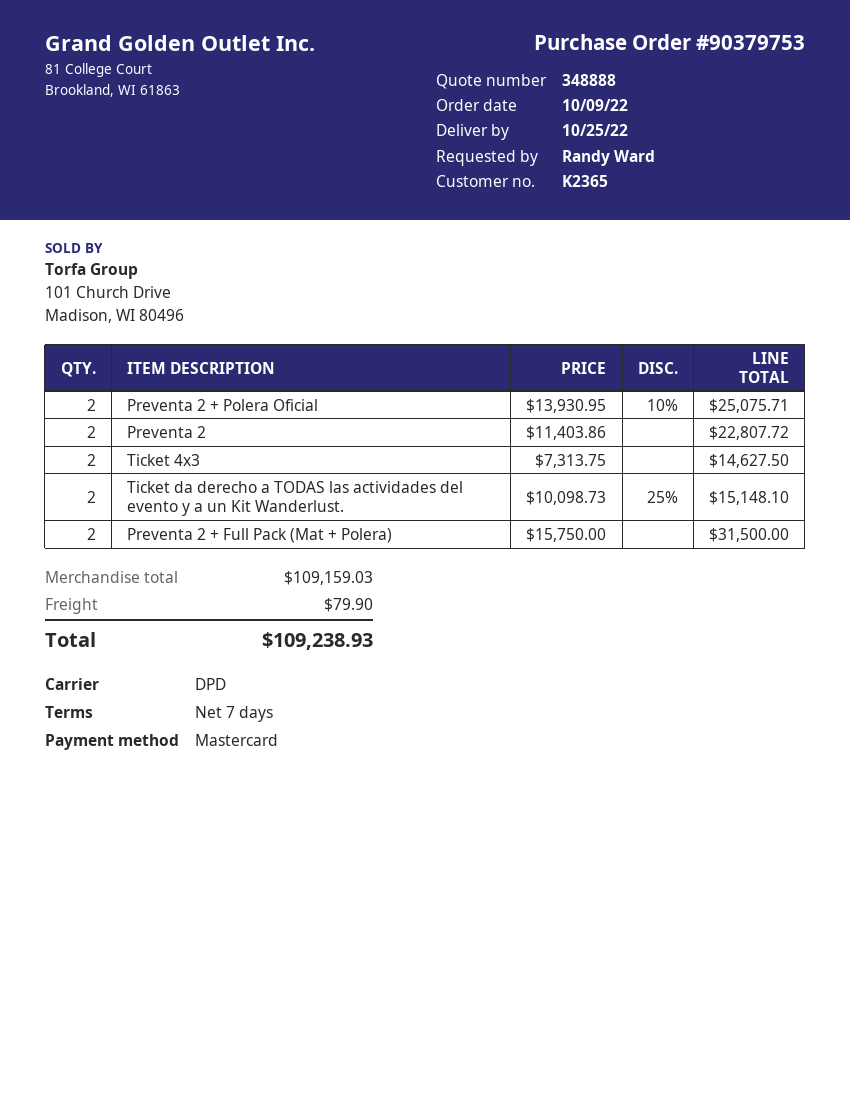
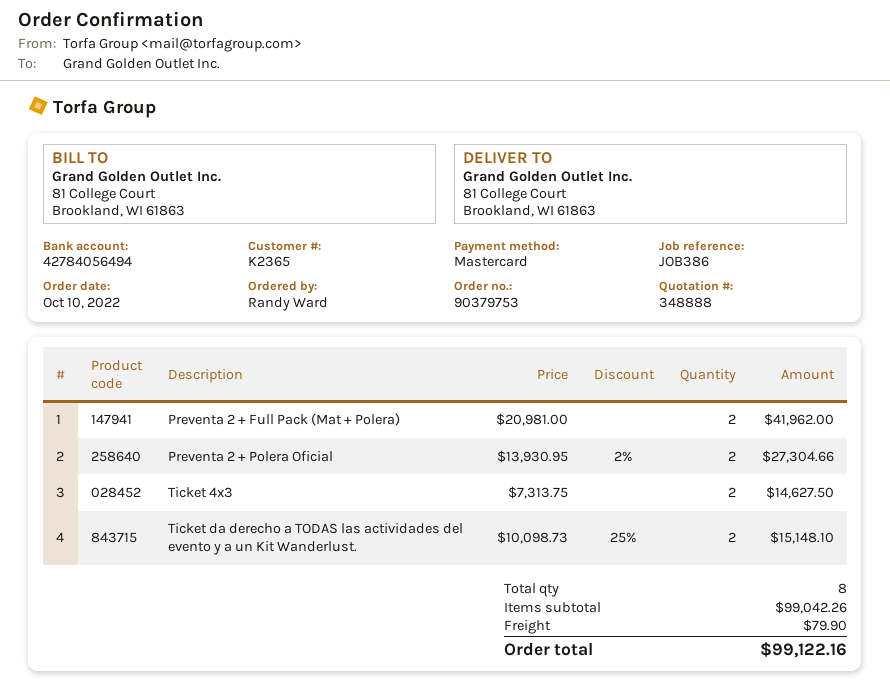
order date: 2022-10-09 -> 2022-10-10
Preventa 2 + Polera Oficial: 2 x 13930.95 - 10% = 25075.71 -> 2 x 13930.95 - 2% = 27304.66
Preventa 2: 2 x 11403.86 = 22807.72 -> none
Preventa 2 + Full Pack (Mat + Polera): 2 x 15750.00 = 31500.00 -> 2 x 20981.00 = 41962.00
subtotal: 109159.03 -> 99042.26
total: 109238.93 -> 99122.16

